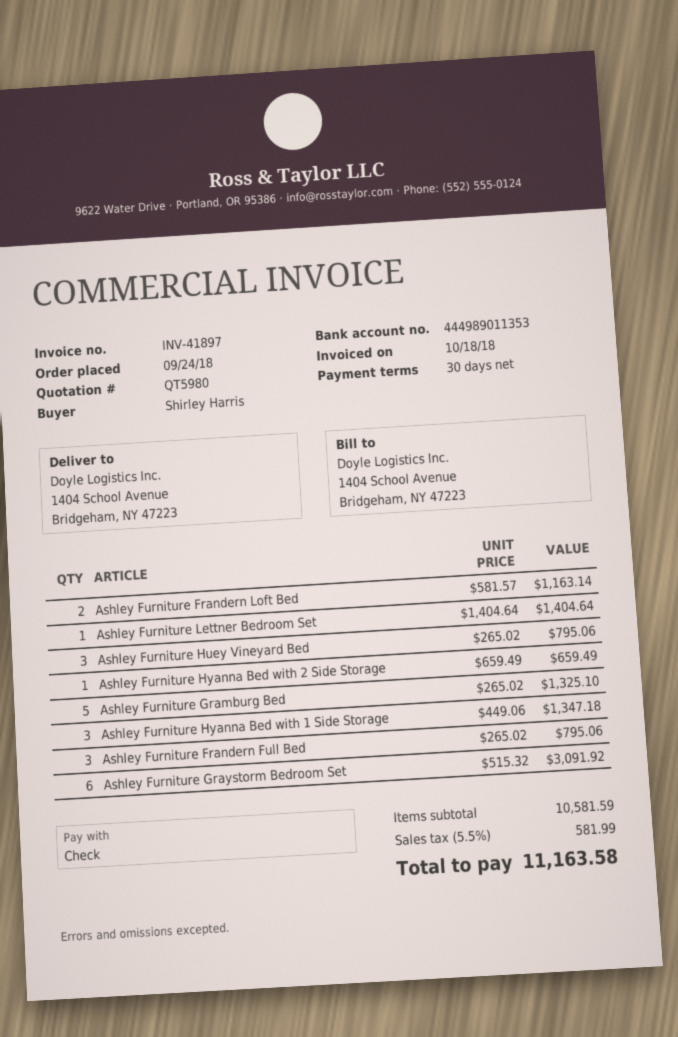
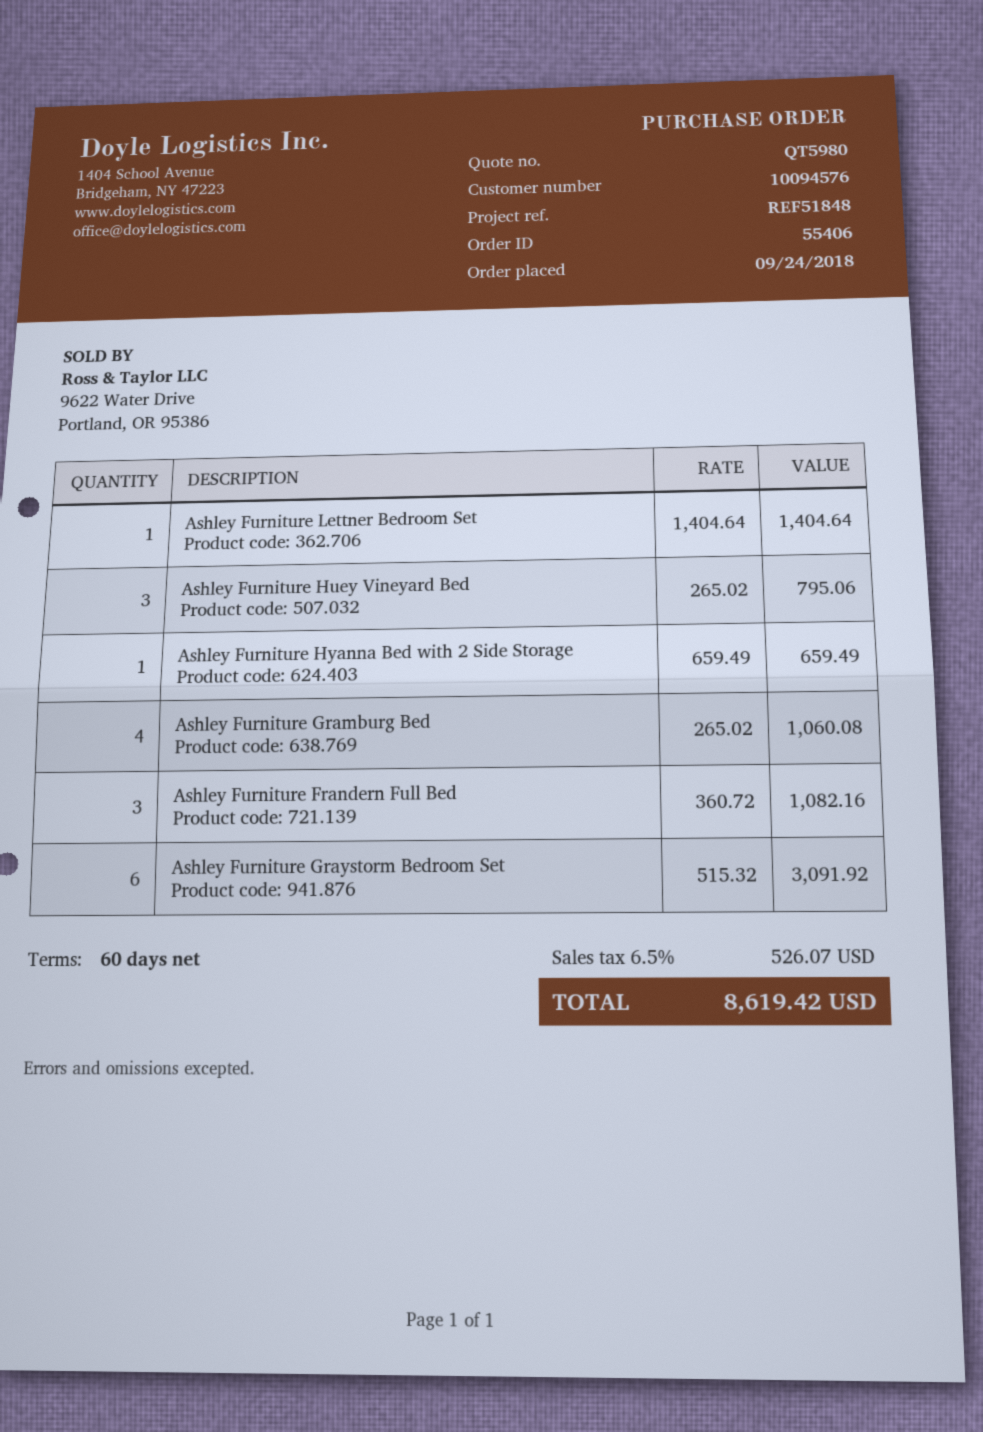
payment terms: 30 days -> 60 days
Ashley Furniture Frandern Loft Bed: 2 x 581.57 = 1163.14 -> none
Ashley Furniture Gramburg Bed: 5 x 265.02 = 1325.10 -> 4 x 265.02 = 1060.08
Ashley Furniture Hyanna Bed with 1 Side Storage: 3 x 449.06 = 1347.18 -> none
Ashley Furniture Frandern Full Bed: 3 x 265.02 = 795.06 -> 3 x 360.72 = 1082.16
tax: 5.5% = 581.99 -> 6.5% = 526.07
total: 11163.58 -> 8619.42

